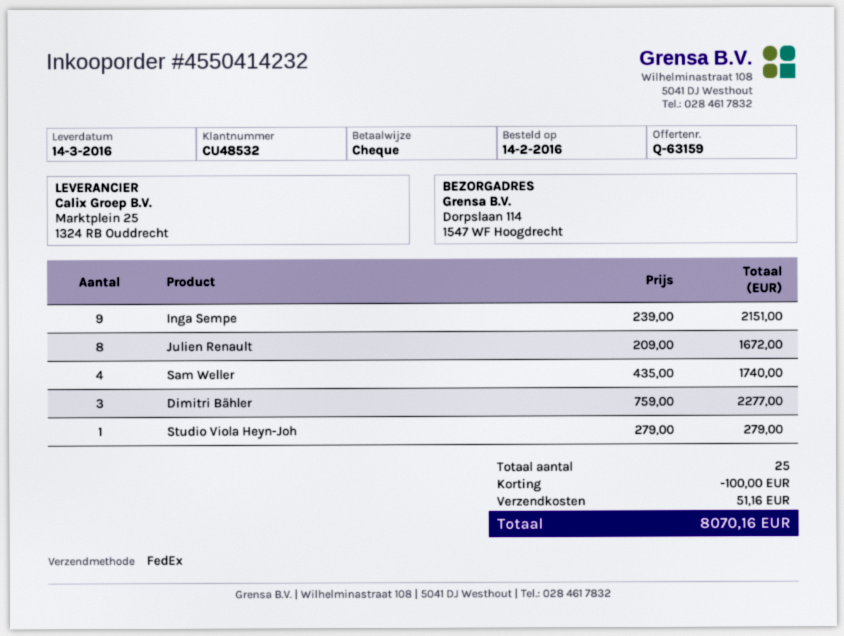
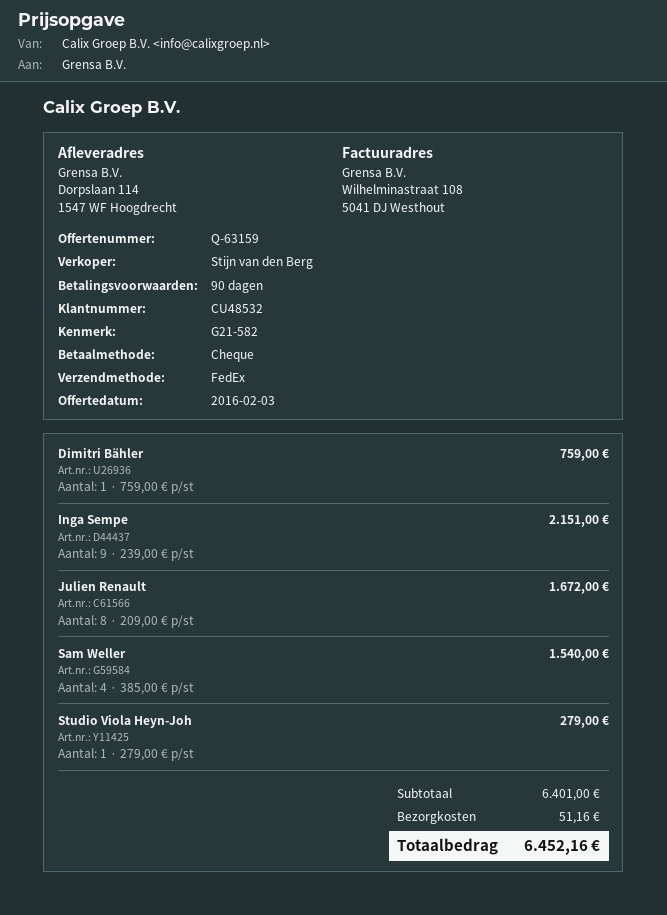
Sam Weller: 4 x 435.00 = 1740.00 -> 4 x 385.00 = 1540.00
Dimitri Bähler: 3 x 759.00 = 2277.00 -> 1 x 759.00 = 759.00
discount: 100.00 -> none
total: 8070.16 -> 6452.16

